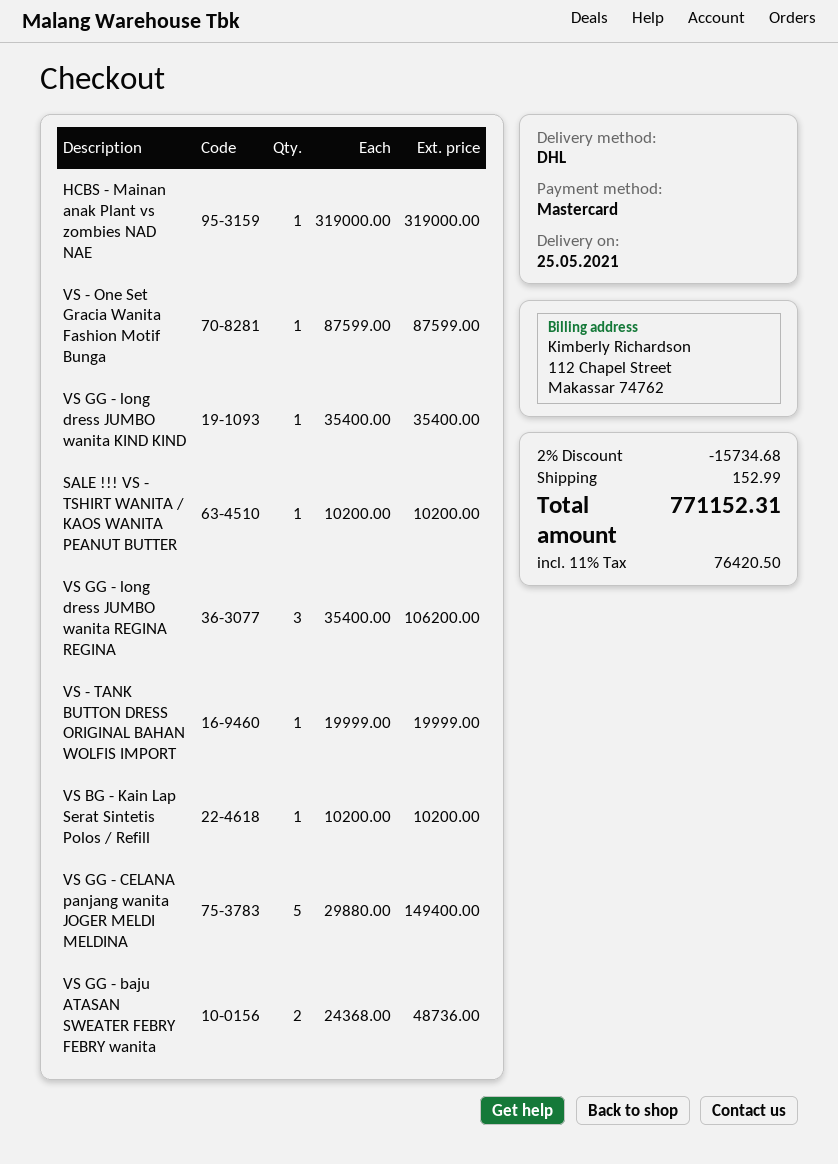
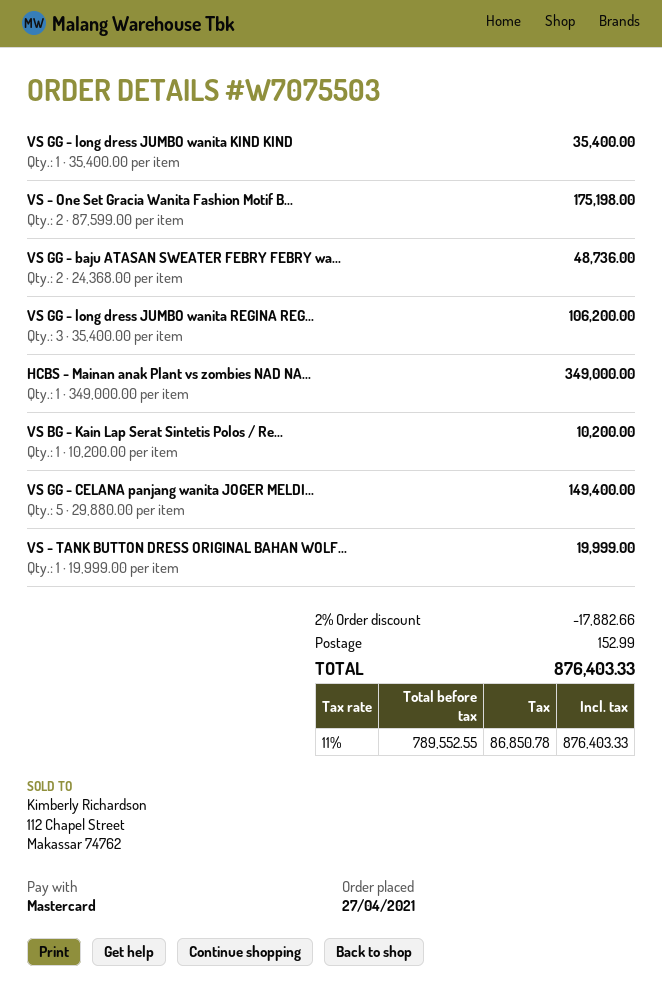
HCBS - Mainan anak Plant vs zombies NAD NAE: 1 x 319000.00 = 319000.00 -> 1 x 349000.00 = 349000.00
VS - One Set Gracia Wanita Fashion Motif Bunga: 1 x 87599.00 = 87599.00 -> 2 x 87599.00 = 175198.00
SALE !!! VS - TSHIRT WANITA / KAOS WANITA PEANUT BUTTER: 1 x 10200.00 = 10200.00 -> none
discount: 2% = 15734.68 -> 2% = 17882.66
tax: 11% = 76420.50 -> 11% = 86850.78
total: 771152.31 -> 876403.33

